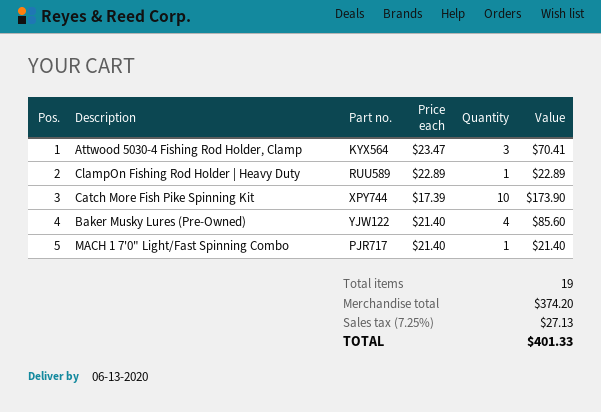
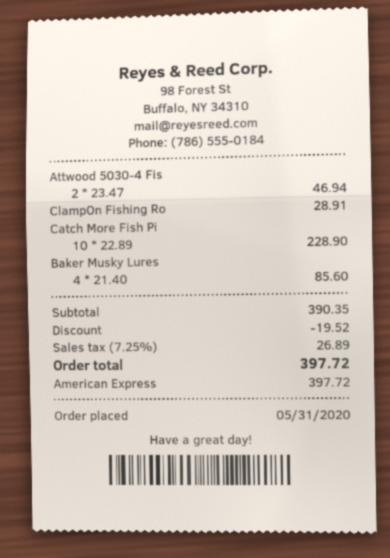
Attwood 5030-4 Fishing Rod Holder, Clamp: 3 x 23.47 = 70.41 -> 2 x 23.47 = 46.94
ClampOn Fishing Rod Holder | Heavy Duty: 1 x 22.89 = 22.89 -> 1 x 28.91 = 28.91
Catch More Fish Pike Spinning Kit: 10 x 17.39 = 173.90 -> 10 x 22.89 = 228.90
MACH 1 7'0" Light/Fast Spinning Combo: 1 x 21.40 = 21.40 -> none
subtotal: 374.20 -> 390.35
discount: none -> 19.52
tax: 7.25% = 27.13 -> 7.25% = 26.89
total: 401.33 -> 397.72

